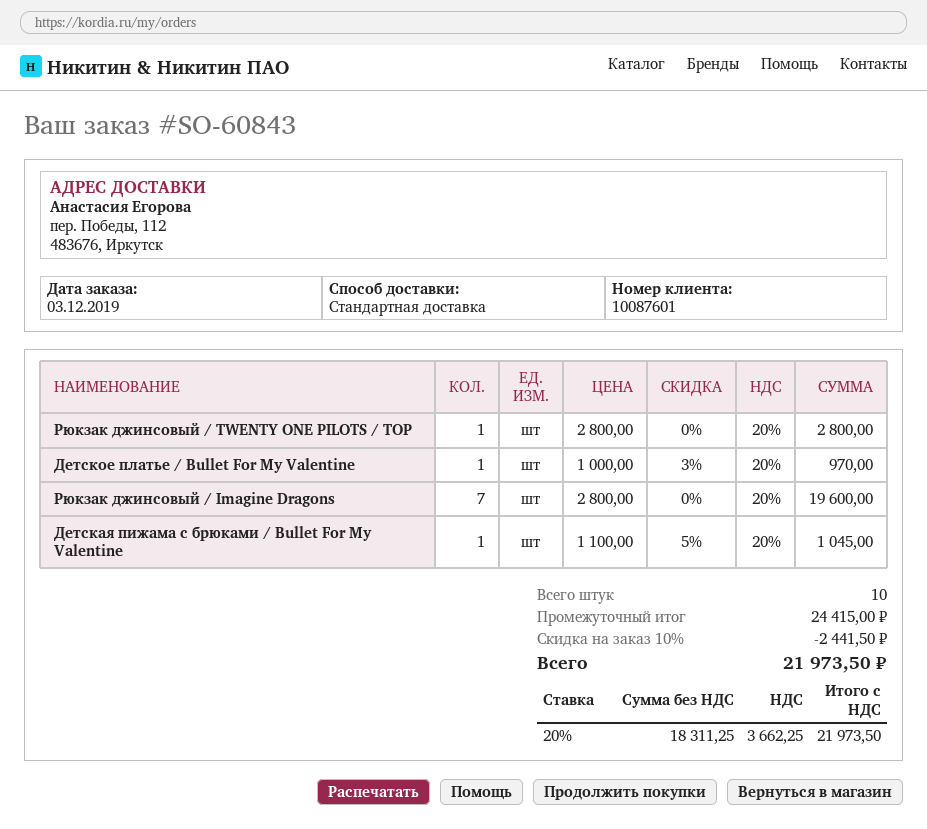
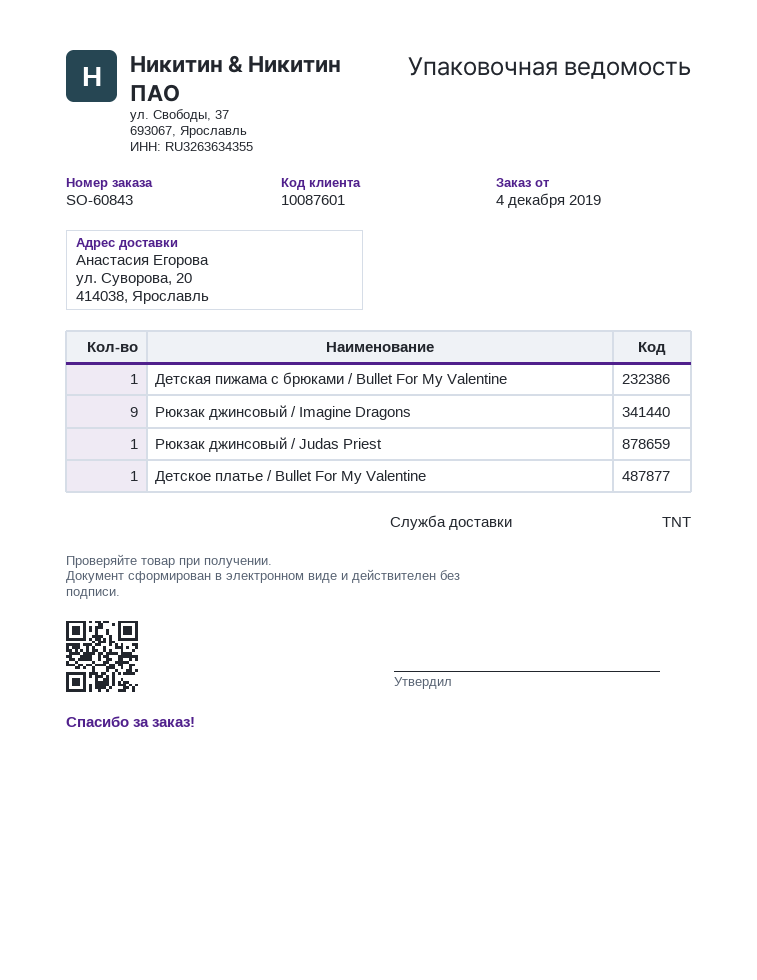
order date: 2019-12-03 -> 2019-12-04
shipping method: standard -> TNT
ship to: пер. Победы, 112, 483676, Иркутск -> ул. Суворова, 20, 414038, Ярославль
Рюкзак джинсовый / TWENTY ONE PILOTS / TOP: 1 -> none
Рюкзак джинсовый / Imagine Dragons: 7 -> 9
Рюкзак джинсовый / Judas Priest: none -> 1

